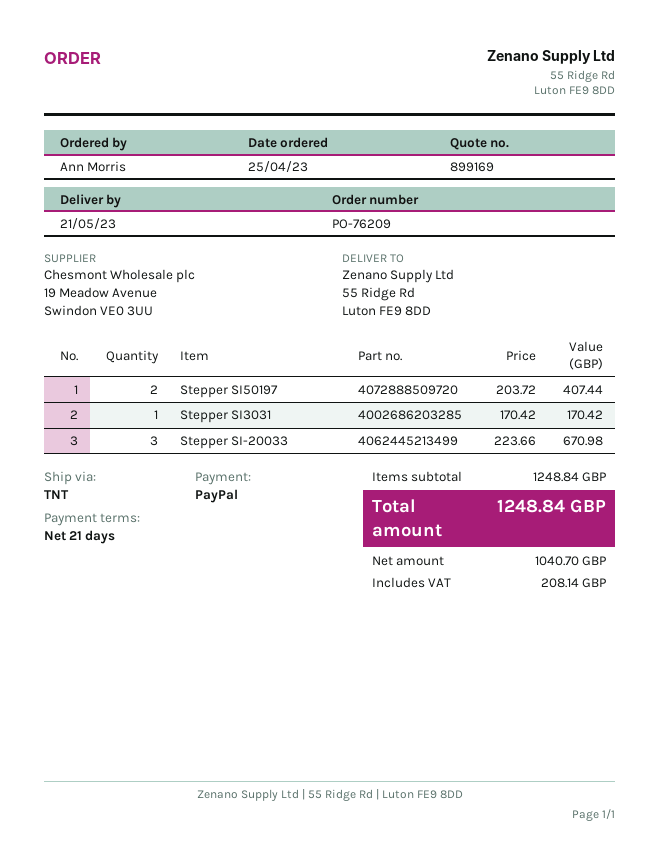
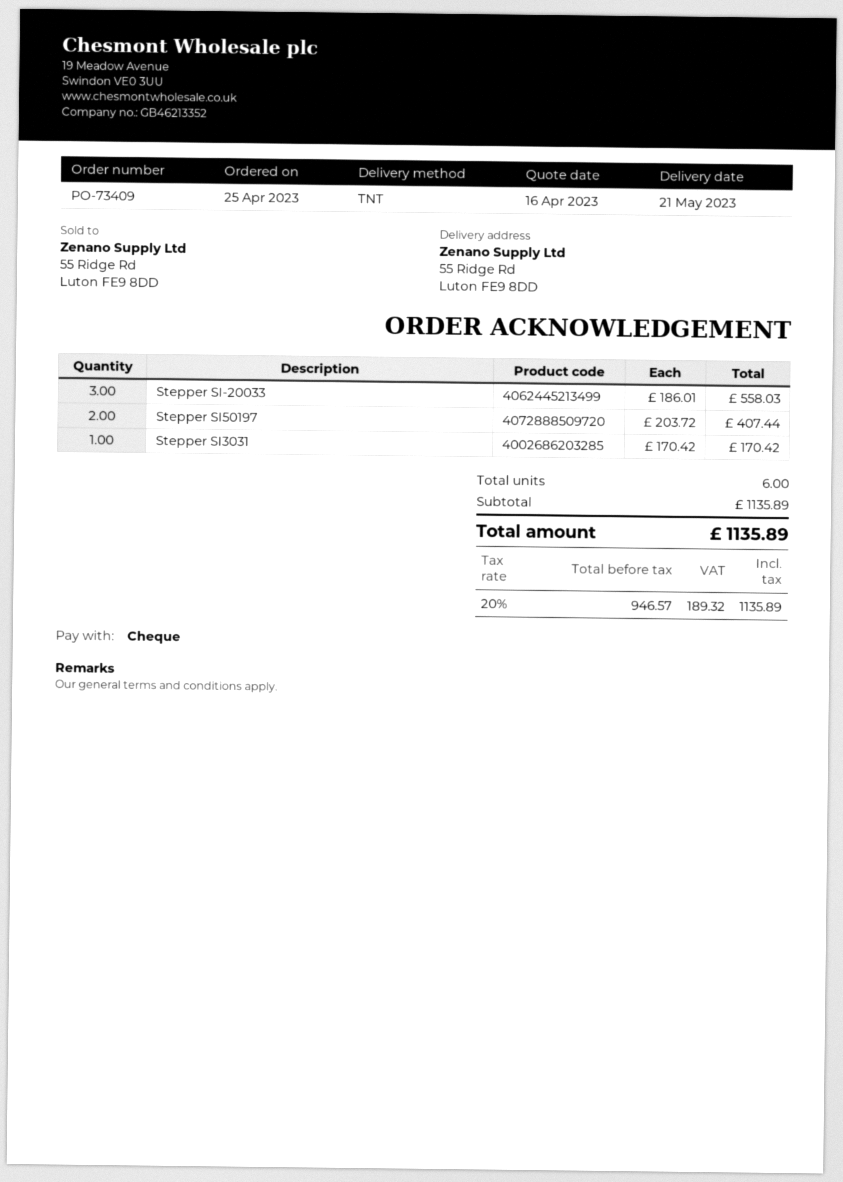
order number: PO-76209 -> PO-73409
payment method: PayPal -> cheque
Stepper SI-20033: 3 x 223.66 = 670.98 -> 3 x 186.01 = 558.03
subtotal: 1248.84 -> 1135.89
net: 1040.70 -> 946.57
tax: 208.14 -> 189.32
total: 1248.84 -> 1135.89

